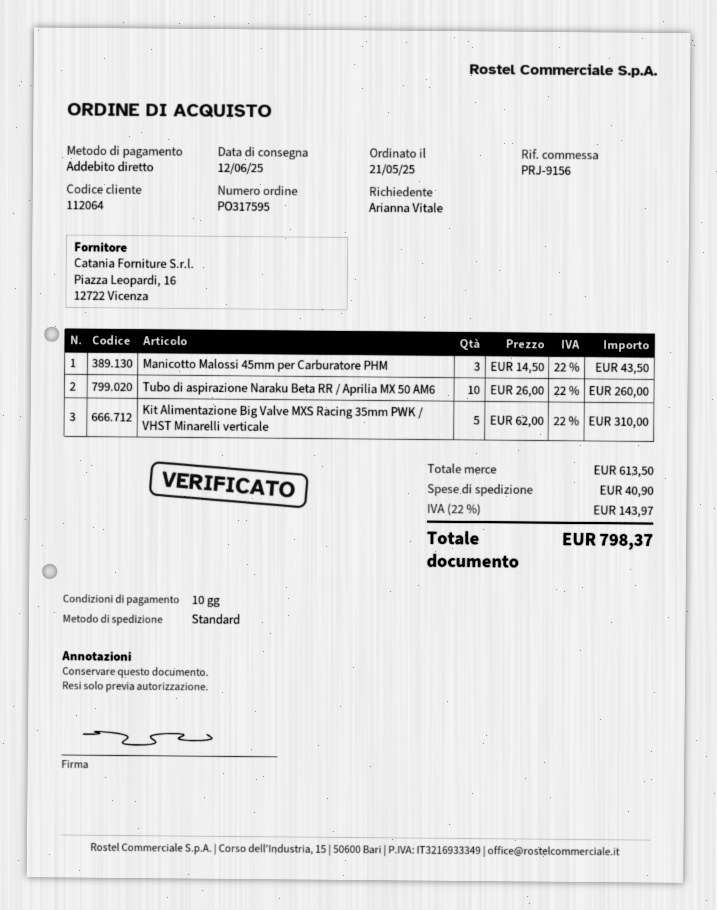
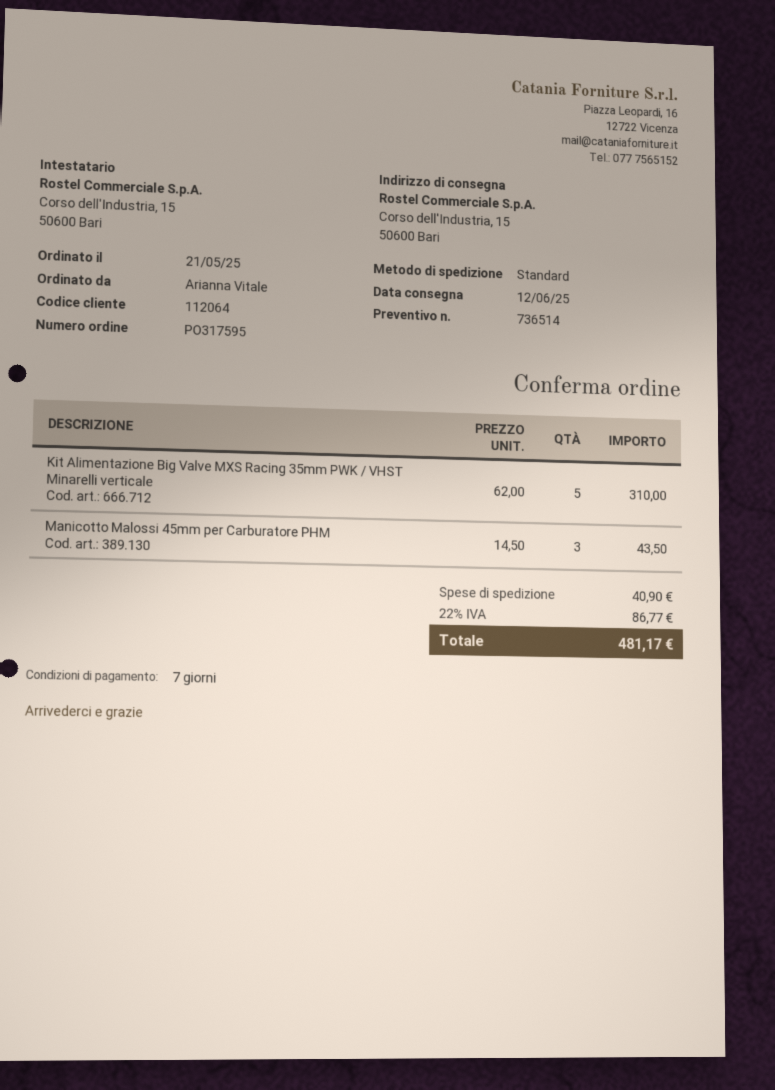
payment terms: 10 days -> 7 days
Tubo di aspirazione Naraku Beta RR / Aprilia MX 50 AM6: 10 x 26.00 = 260.00 -> none
tax: 22% = 143.97 -> 22% = 86.77
total: 798.37 -> 481.17

